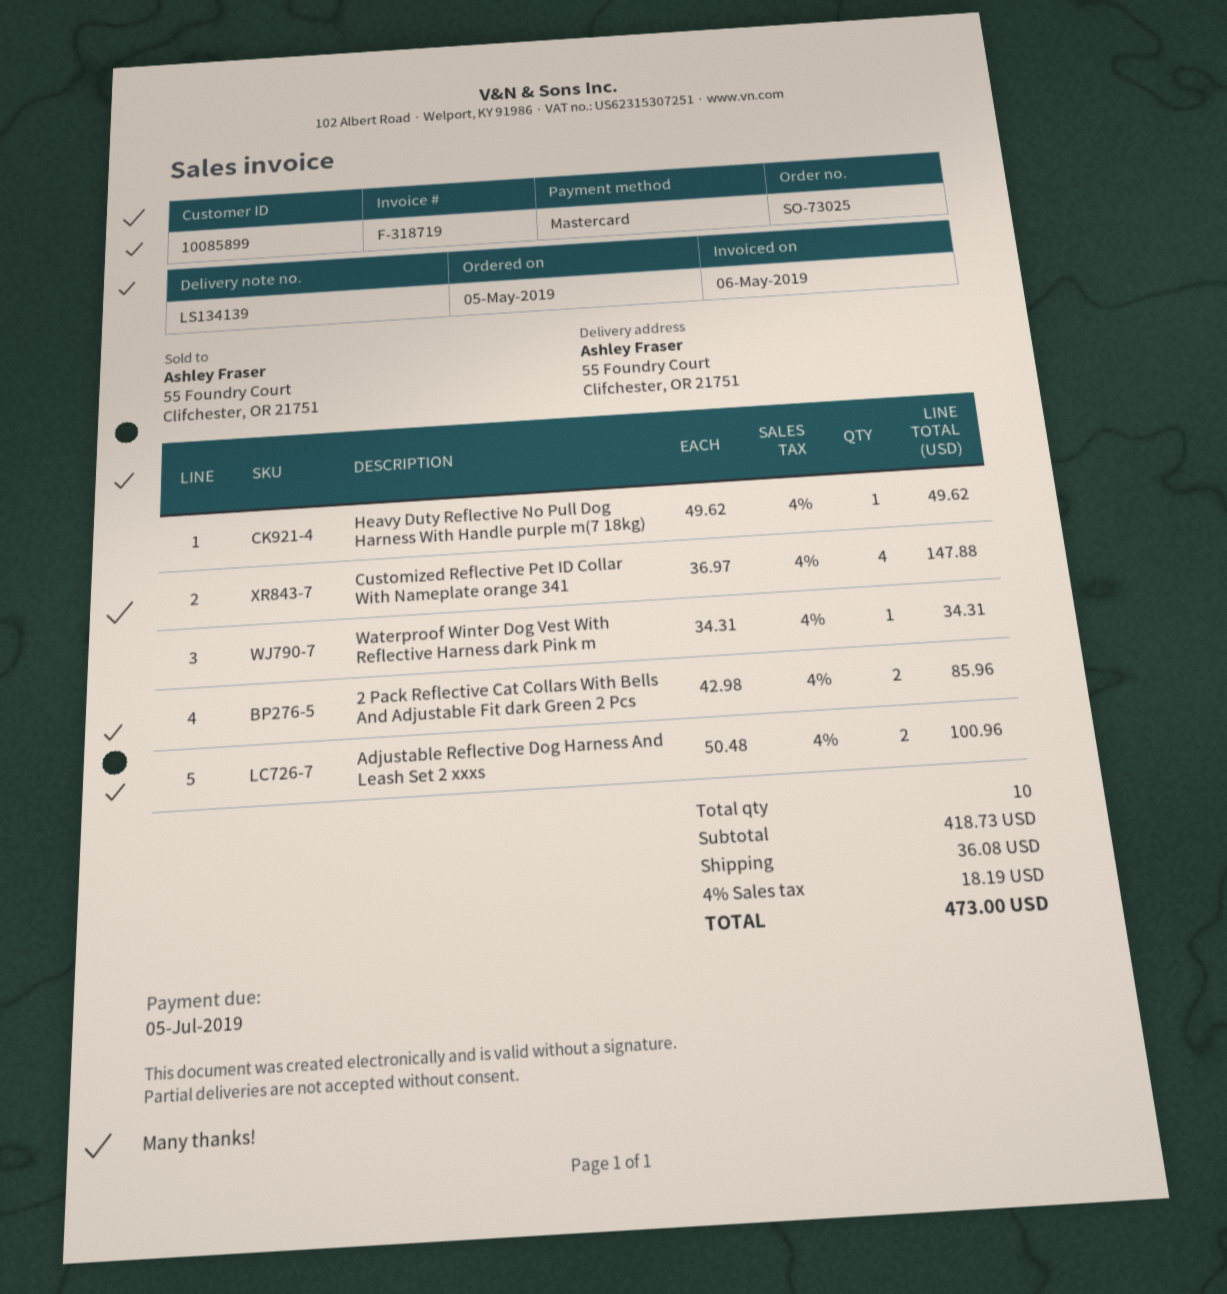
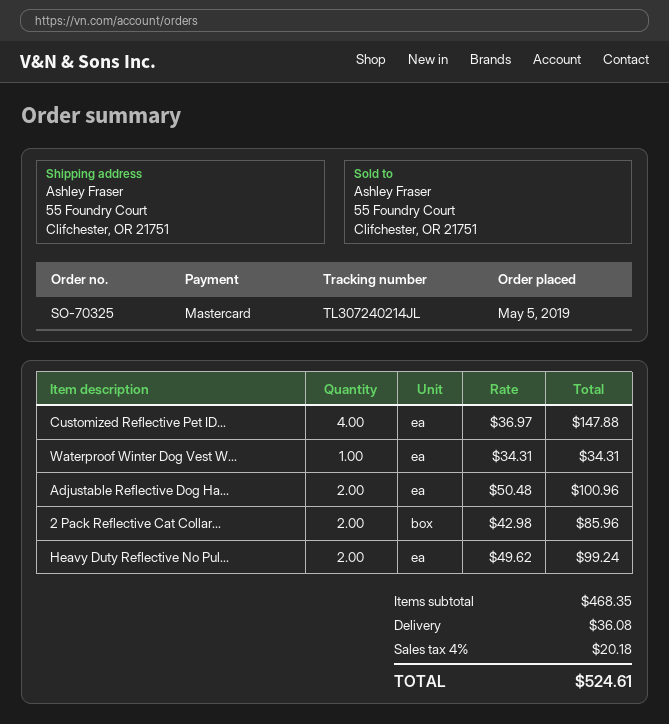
order number: SO-73025 -> SO-70325
Heavy Duty Reflective No Pull Dog Harness With Handle purple m(7 18kg): 1 x 49.62 = 49.62 -> 2 x 49.62 = 99.24
subtotal: 418.73 -> 468.35
tax: 4% = 18.19 -> 4% = 20.18
total: 473.00 -> 524.61

